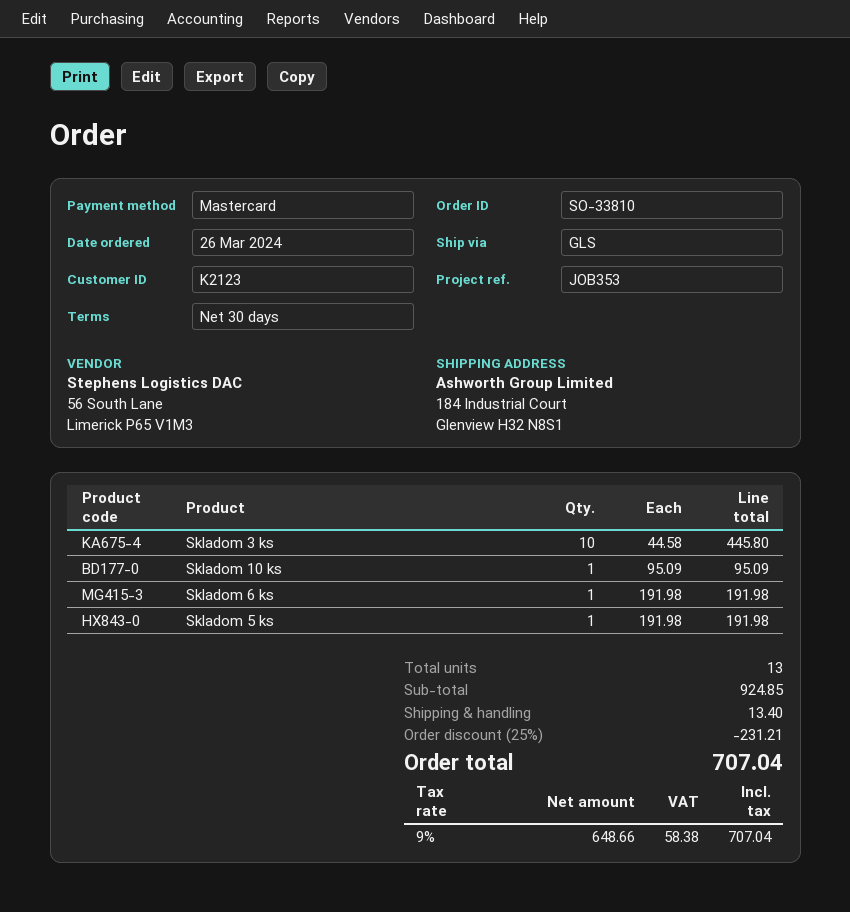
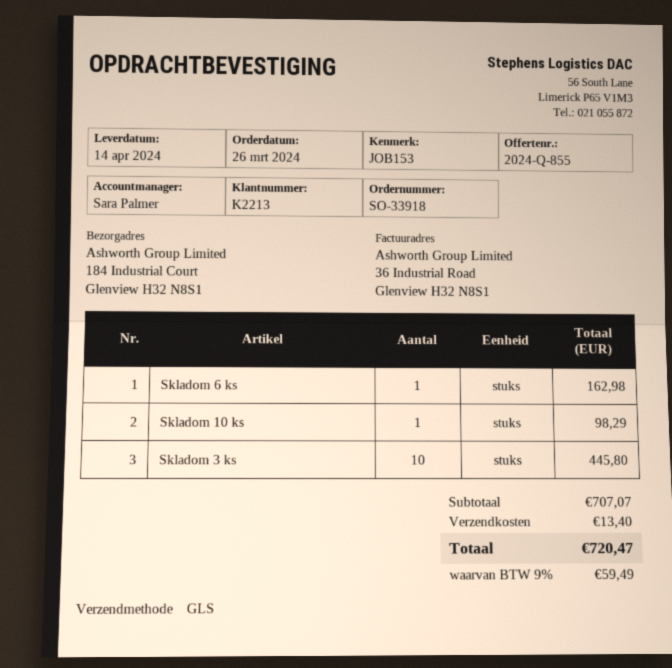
order number: SO-33810 -> SO-33918
customer number: K2123 -> K2213
reference: JOB353 -> JOB153
Skladom 10 ks: 1 for 95.09 -> 1 for 98.29
Skladom 6 ks: 1 for 191.98 -> 1 for 162.98
Skladom 5 ks: 1 for 191.98 -> none
subtotal: 924.85 -> 707.07
discount: 25% = 231.21 -> none
tax: 9% = 58.38 -> 9% = 59.49
total: 707.04 -> 720.47

